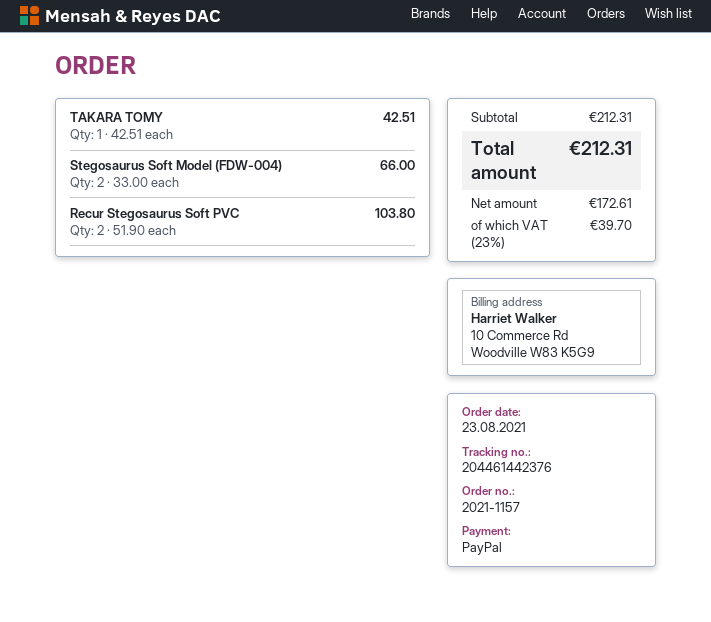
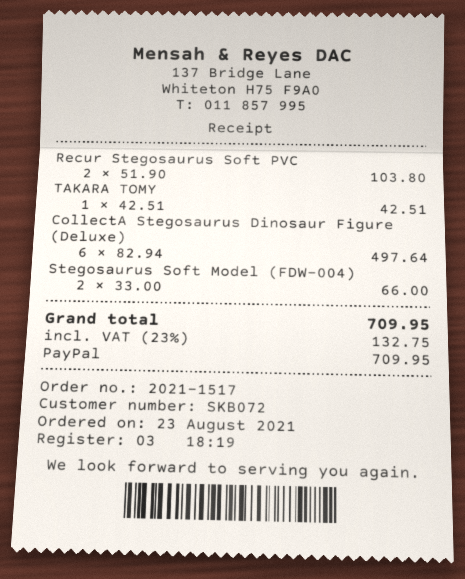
order number: 2021-1157 -> 2021-1517
CollectA Stegosaurus Dinosaur Figure (Deluxe): none -> 6 x 82.94 = 497.64
tax: 23% = 39.70 -> 23% = 132.75
total: 212.31 -> 709.95

